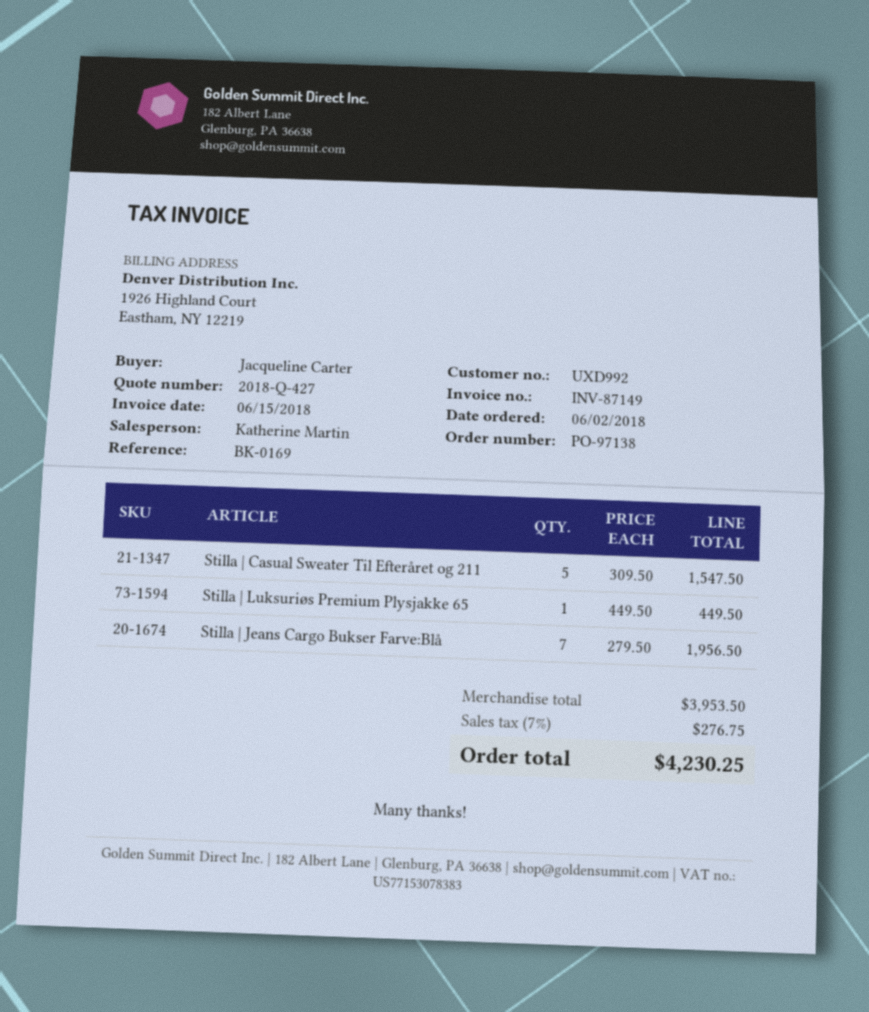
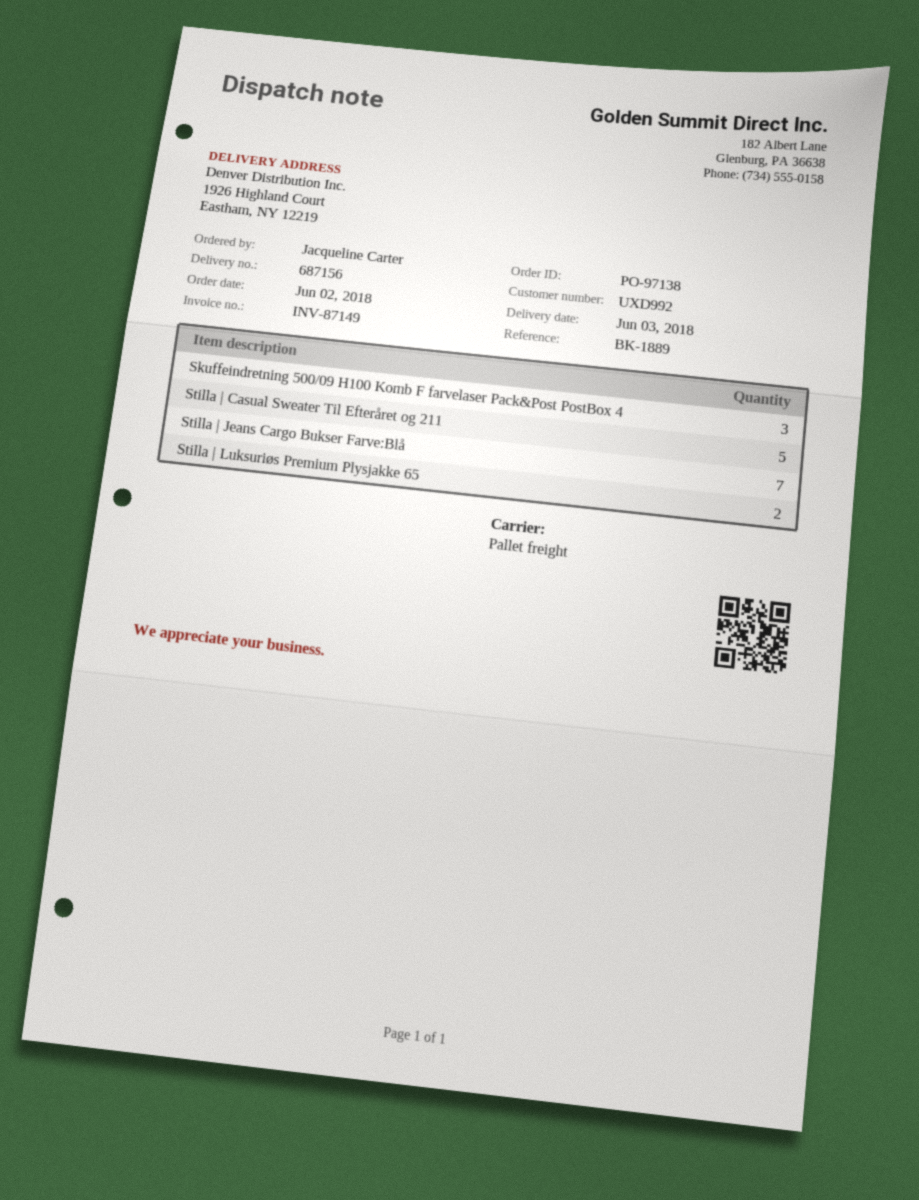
reference: BK-0169 -> BK-1889
Stilla | Luksuriøs Premium Plysjakke 65: 1 -> 2
Skuffeindretning 500/09 H100 Komb F farvelaser Pack&Post PostBox 4: none -> 3

